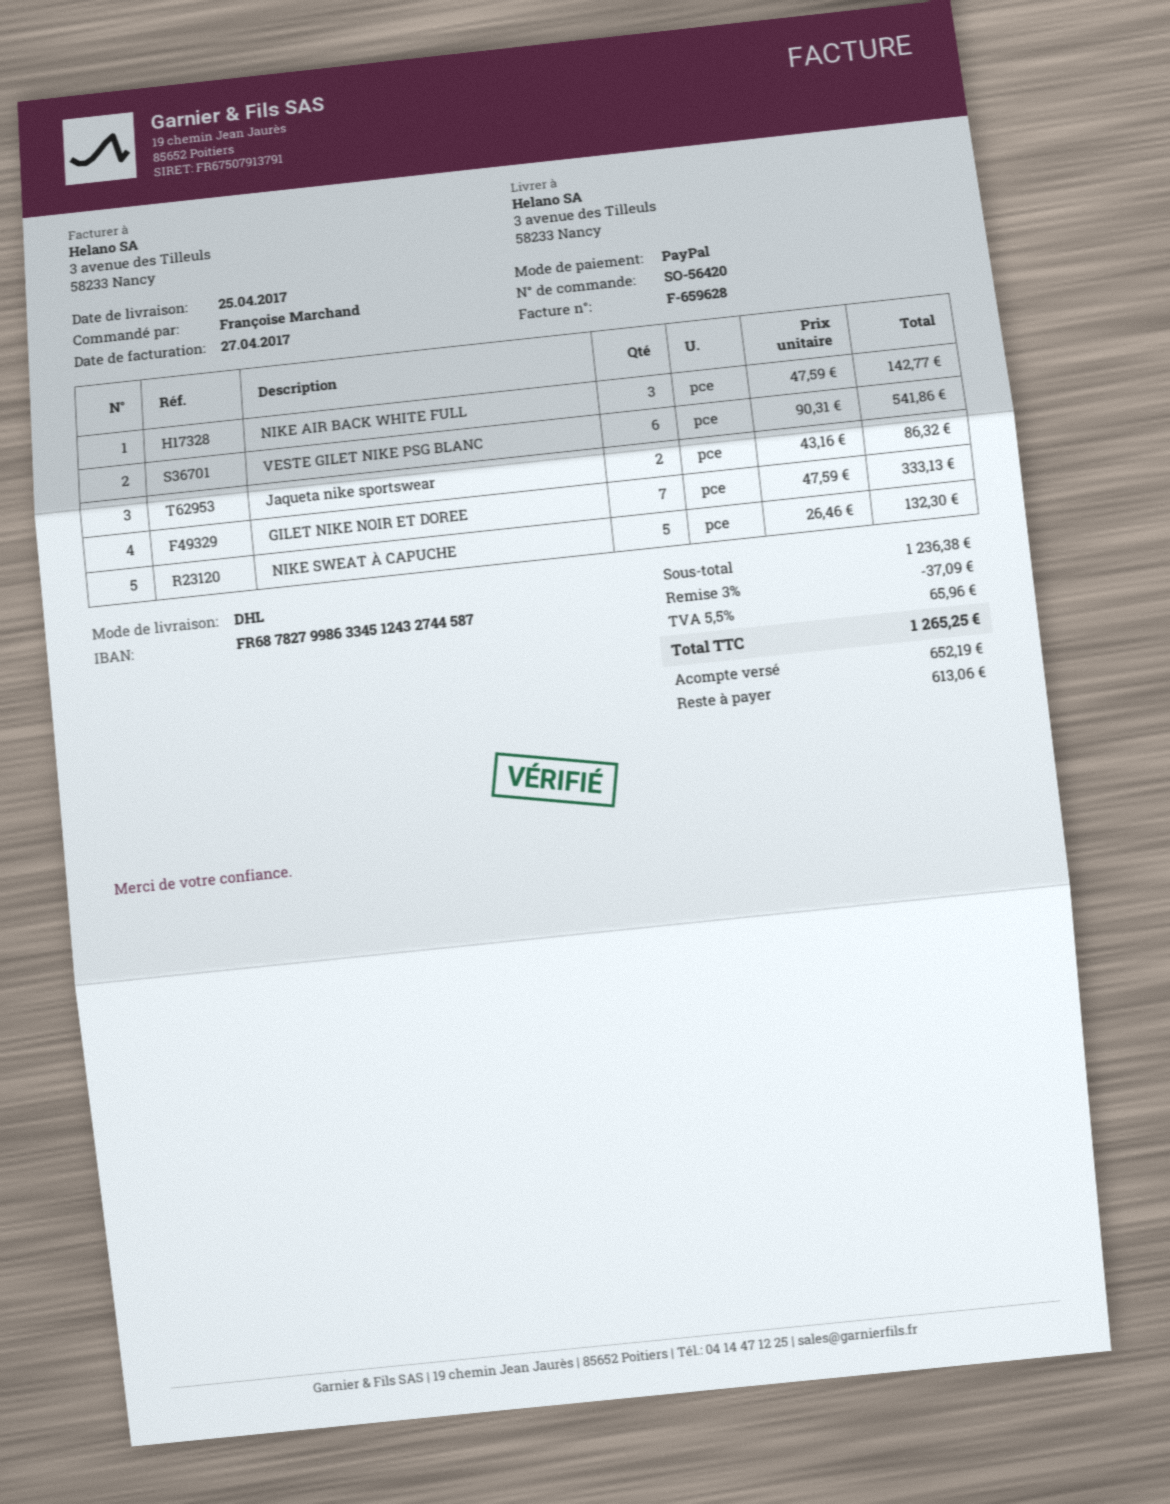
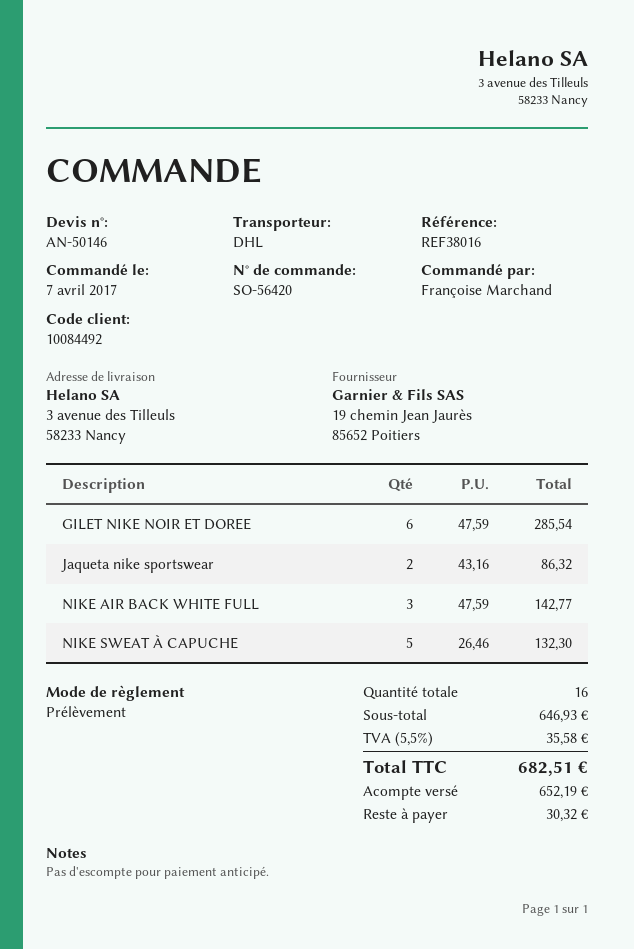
payment method: PayPal -> direct debit
VESTE GILET NIKE PSG BLANC: 6 x 90.31 = 541.86 -> none
GILET NIKE NOIR ET DOREE: 7 x 47.59 = 333.13 -> 6 x 47.59 = 285.54
subtotal: 1236.38 -> 646.93
discount: 3% = 37.09 -> none
tax: 5.5% = 65.96 -> 5.5% = 35.58
total: 1265.25 -> 682.51
balance: 613.06 -> 30.32

